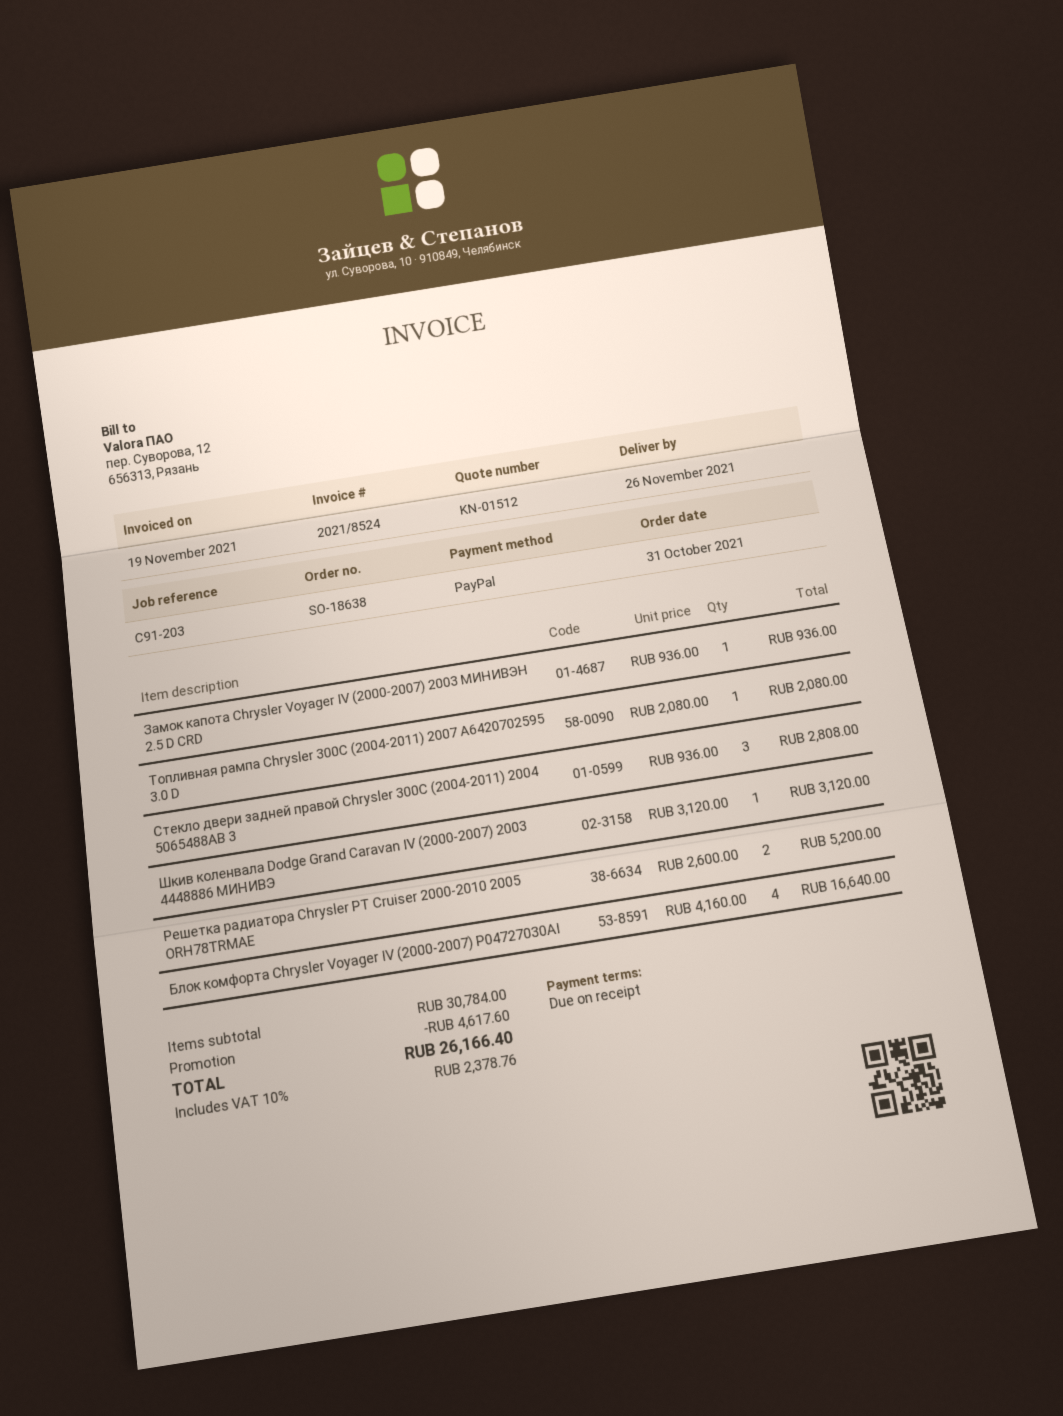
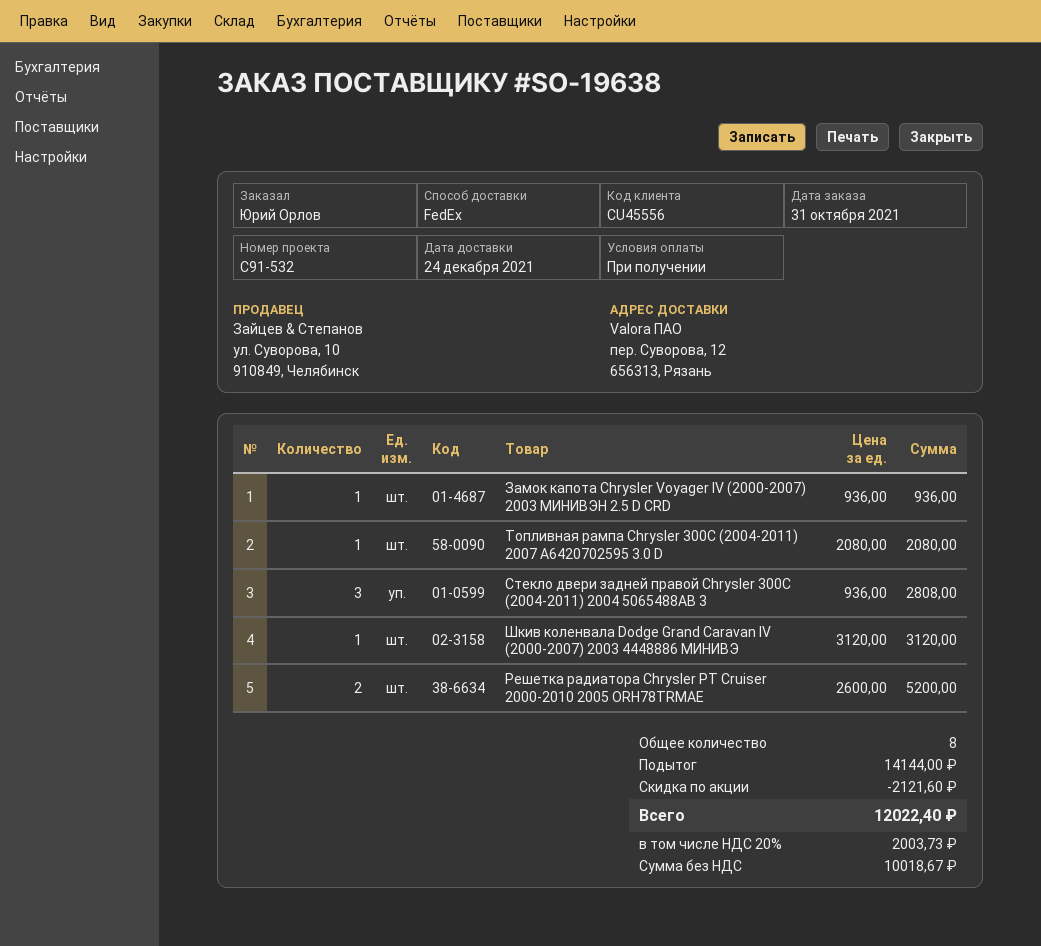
order number: SO-18638 -> SO-19638
delivery date: 2021-11-26 -> 2021-12-24
reference: C91-203 -> C91-532
Блок комфорта Chrysler Voyager IV (2000-2007) P04727030AI: 4 x 4160.00 = 16640.00 -> none
subtotal: 30784.00 -> 14144.00
discount: 4617.60 -> 2121.60
tax: 10% = 2378.76 -> 20% = 2003.73
total: 26166.40 -> 12022.40

